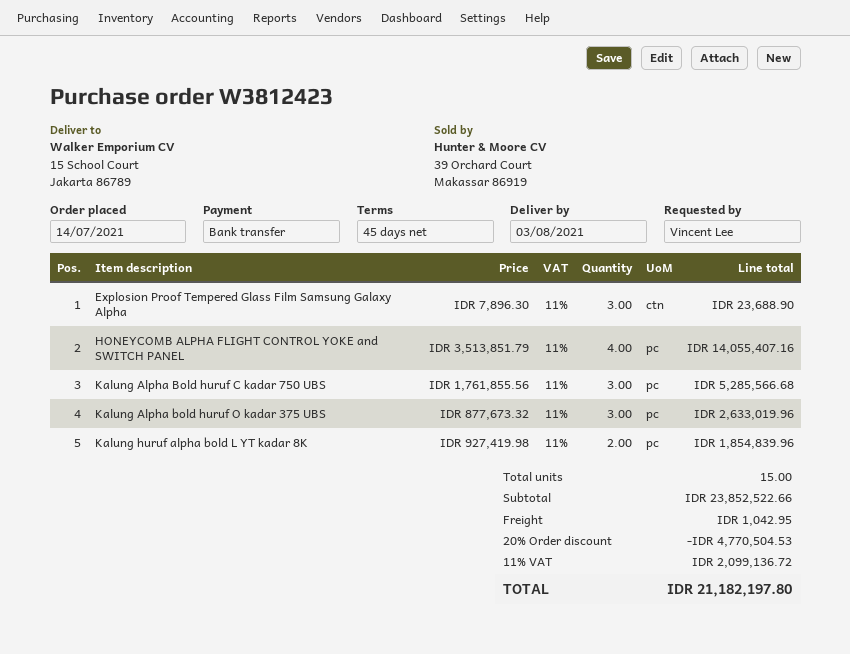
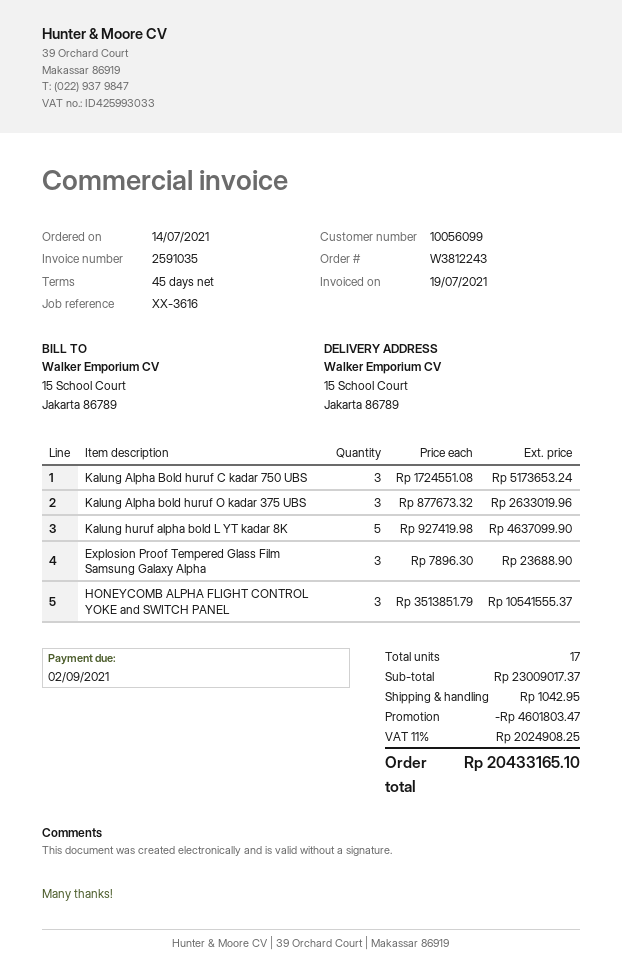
order number: W3812423 -> W3812243
HONEYCOMB ALPHA FLIGHT CONTROL YOKE and SWITCH PANEL: 4 x 3513851.79 = 14055407.16 -> 3 x 3513851.79 = 10541555.37
Kalung Alpha Bold huruf C kadar 750 UBS: 3 x 1761855.56 = 5285566.68 -> 3 x 1724551.08 = 5173653.24
Kalung huruf alpha bold L YT kadar 8K: 2 x 927419.98 = 1854839.96 -> 5 x 927419.98 = 4637099.90
total quantity: 15 -> 17
subtotal: 23852522.66 -> 23009017.37
discount: 4770504.53 -> 4601803.47
tax: 11% = 2099136.72 -> 11% = 2024908.25
total: 21182197.80 -> 20433165.10

